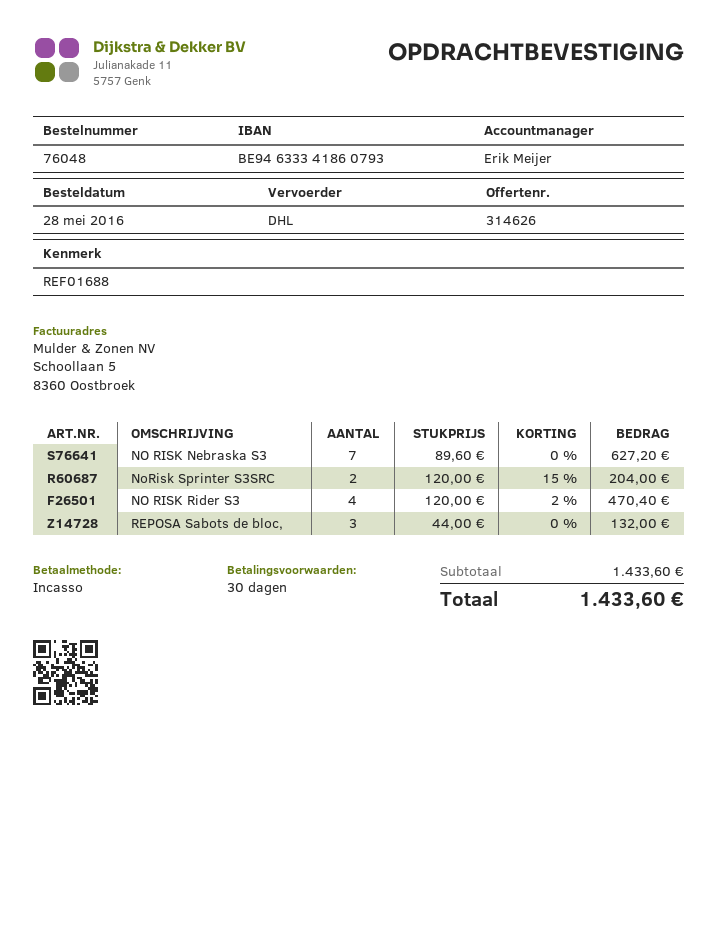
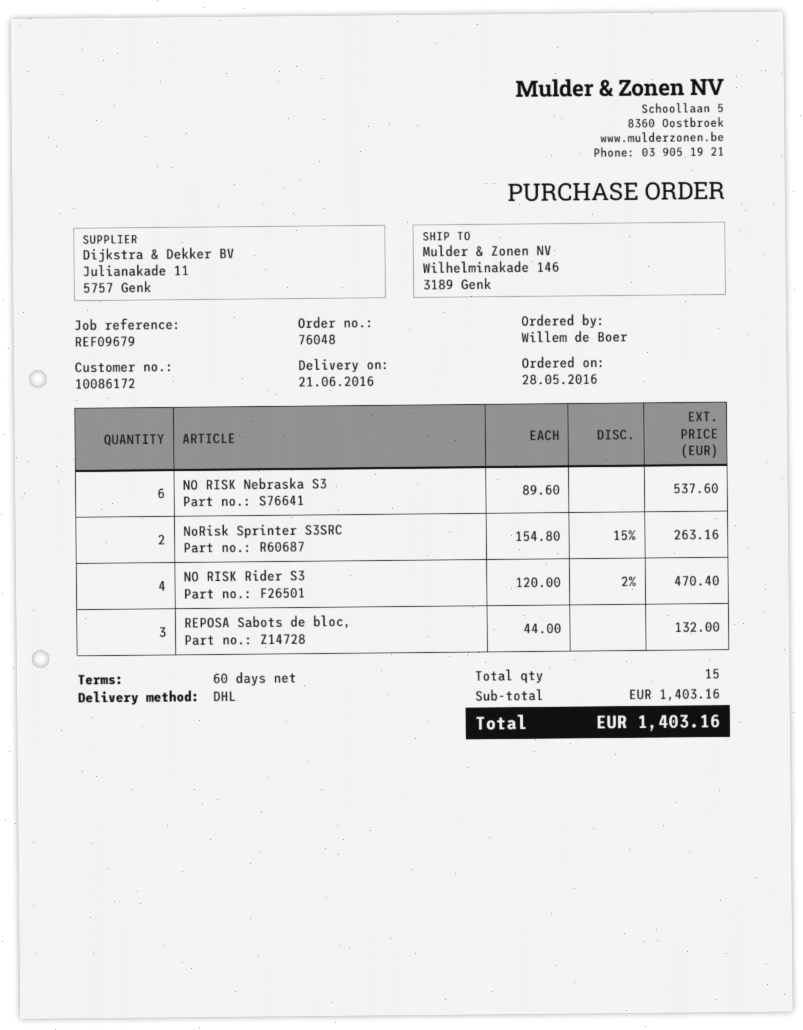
payment terms: 30 days -> 60 days
reference: REF01688 -> REF09679
NO RISK Nebraska S3: 7 x 89.60 = 627.20 -> 6 x 89.60 = 537.60
NoRisk Sprinter S3SRC: 2 x 120.00 - 15% = 204.00 -> 2 x 154.80 - 15% = 263.16
subtotal: 1433.60 -> 1403.16
total: 1433.60 -> 1403.16

